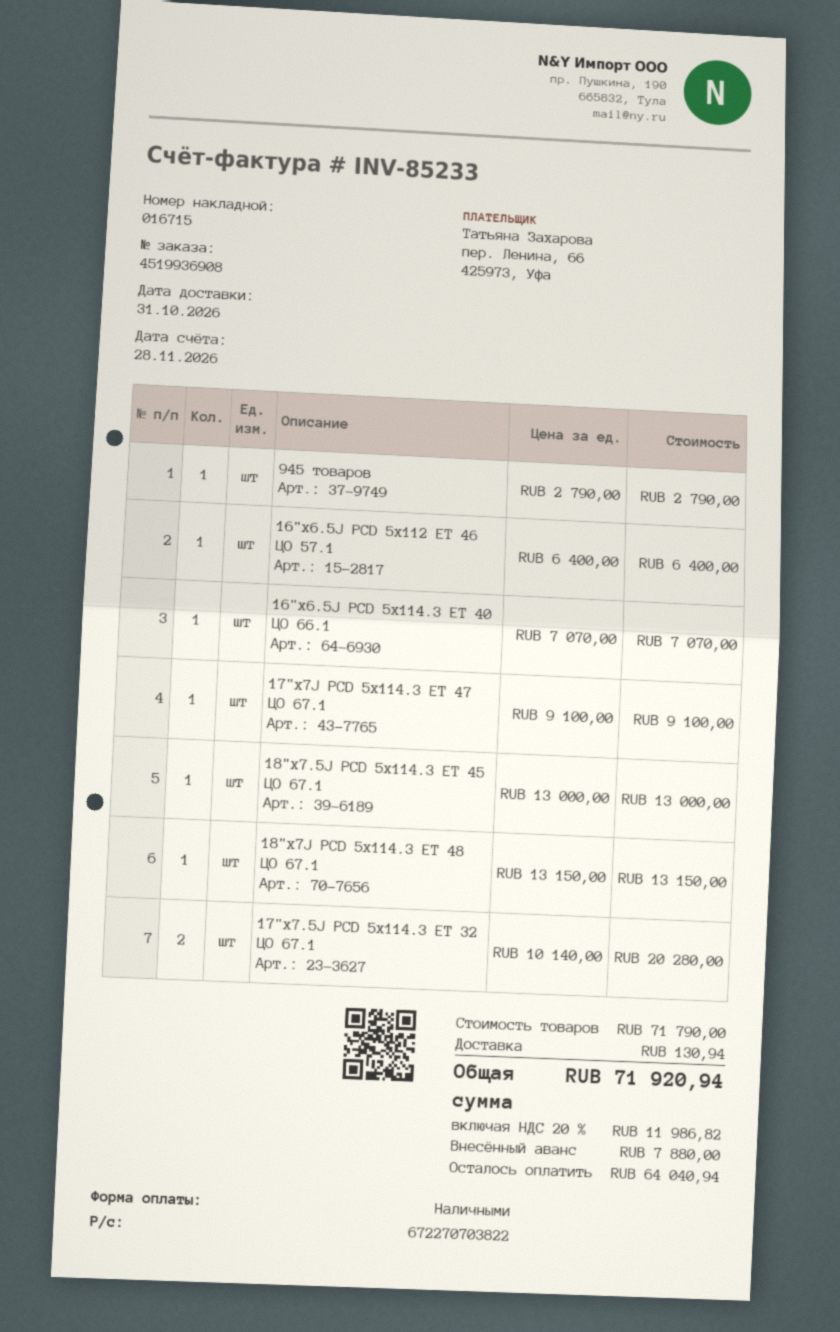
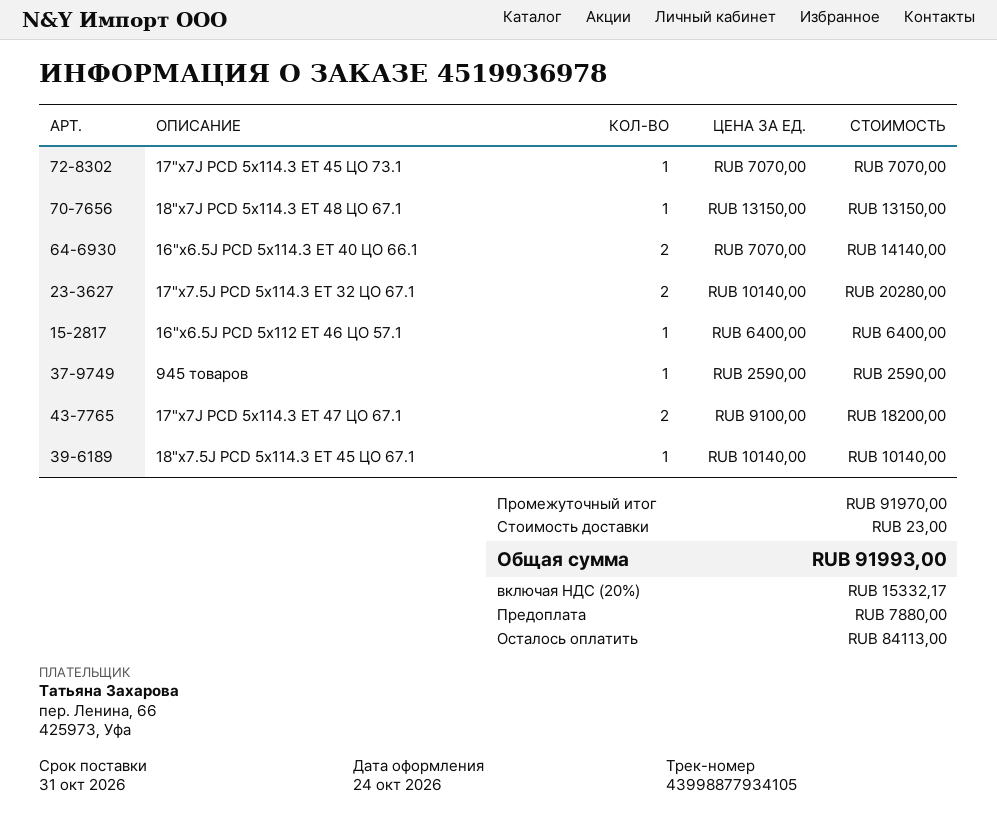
order number: 4519936908 -> 4519936978
945 товаров: 1 x 2790.00 = 2790.00 -> 1 x 2590.00 = 2590.00
16"x6.5J PCD 5x114.3 ЕТ 40 ЦО 66.1: 1 x 7070.00 = 7070.00 -> 2 x 7070.00 = 14140.00
17"x7J PCD 5x114.3 ЕТ 47 ЦО 67.1: 1 x 9100.00 = 9100.00 -> 2 x 9100.00 = 18200.00
18"x7.5J PCD 5x114.3 ЕТ 45 ЦО 67.1: 1 x 13000.00 = 13000.00 -> 1 x 10140.00 = 10140.00
17"x7J PCD 5x114.3 ЕТ 45 ЦО 73.1: none -> 1 x 7070.00 = 7070.00
subtotal: 71790.00 -> 91970.00
shipping: 130.94 -> 23.00
tax: 20% = 11986.82 -> 20% = 15332.17
total: 71920.94 -> 91993.00
balance: 64040.94 -> 84113.00

